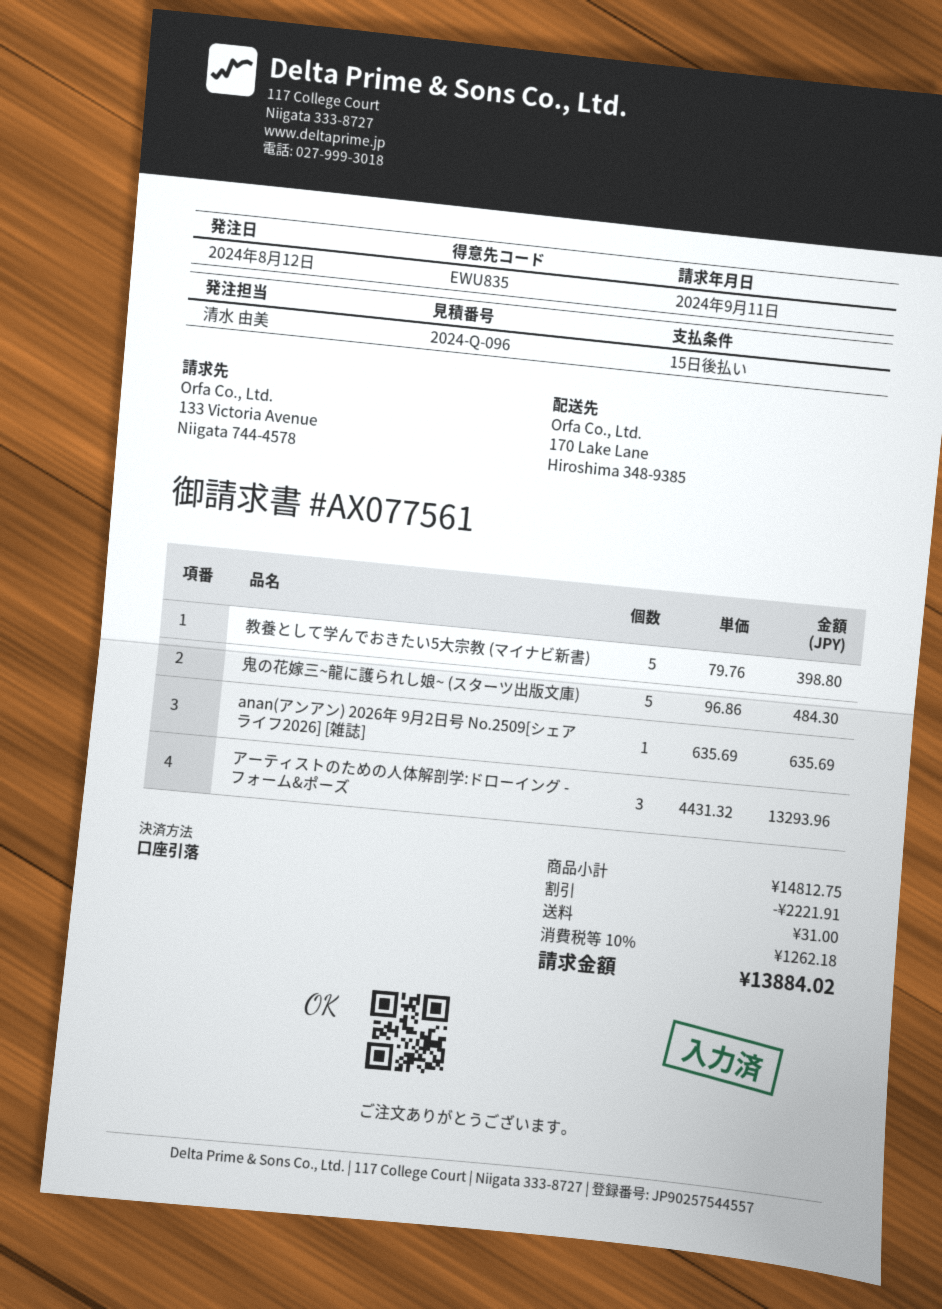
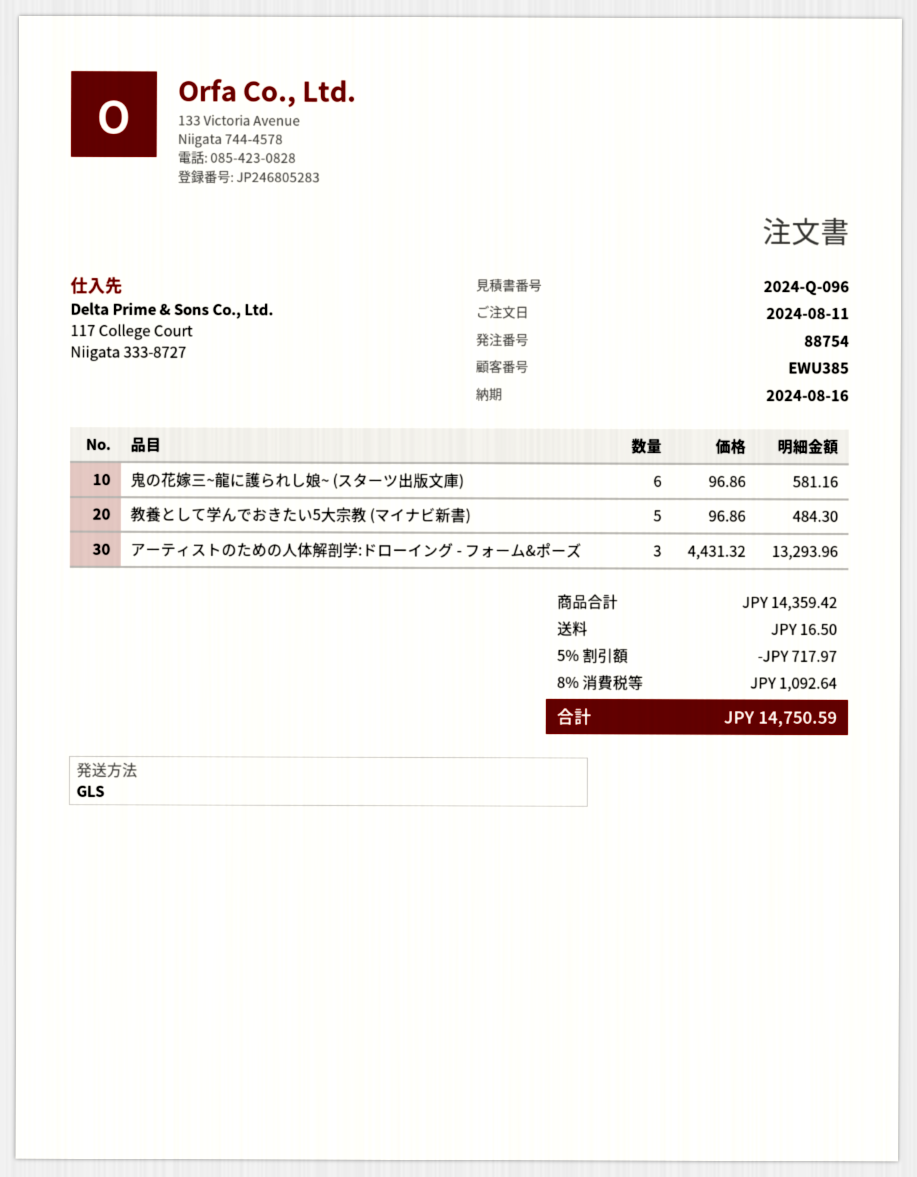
order date: 2024-08-12 -> 2024-08-11
customer number: EWU835 -> EWU385
教養として学んでおきたい5大宗教 (マイナビ新書): 5 x 79.76 = 398.80 -> 5 x 96.86 = 484.30
鬼の花嫁三~龍に護られし娘~ (スターツ出版文庫): 5 x 96.86 = 484.30 -> 6 x 96.86 = 581.16
anan(アンアン) 2026年 9月2日号 No.2509[シェアライフ2026] [雑誌]: 1 x 635.69 = 635.69 -> none
subtotal: 14812.75 -> 14359.42
discount: 2221.91 -> 717.97
shipping: 31.00 -> 16.50
tax: 10% = 1262.18 -> 8% = 1092.64
total: 13884.02 -> 14750.59

